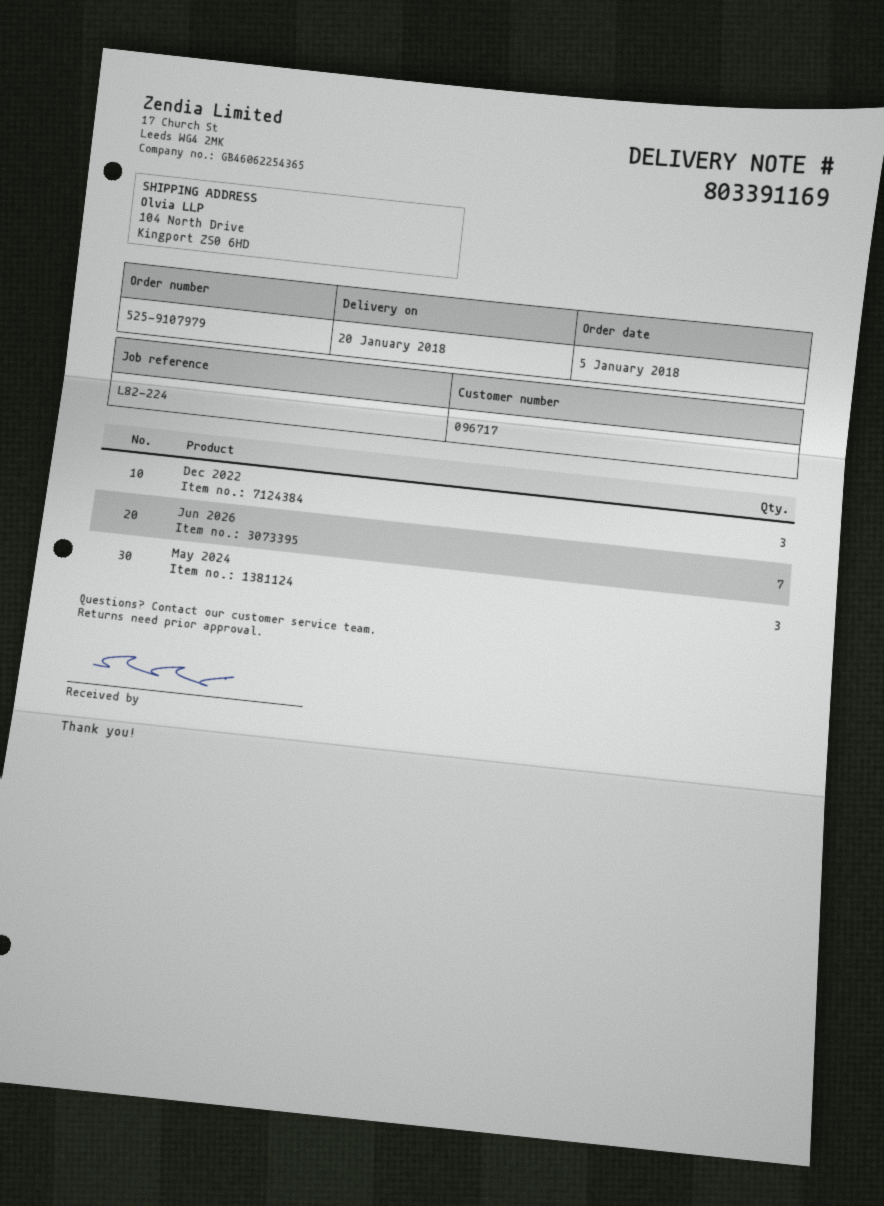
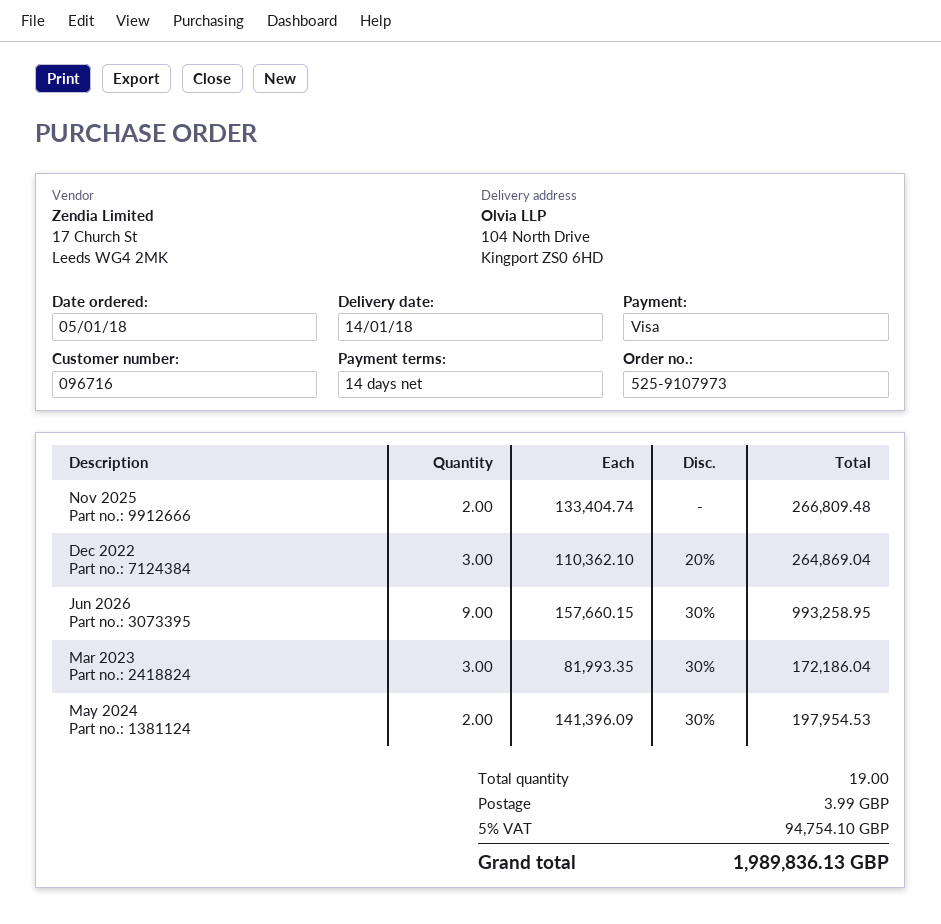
order number: 525-9107979 -> 525-9107973
delivery date: 2018-01-20 -> 2018-01-14
customer number: 096717 -> 096716
Jun 2026: 7 -> 9
May 2024: 3 -> 2
Nov 2025: none -> 2
Mar 2023: none -> 3

